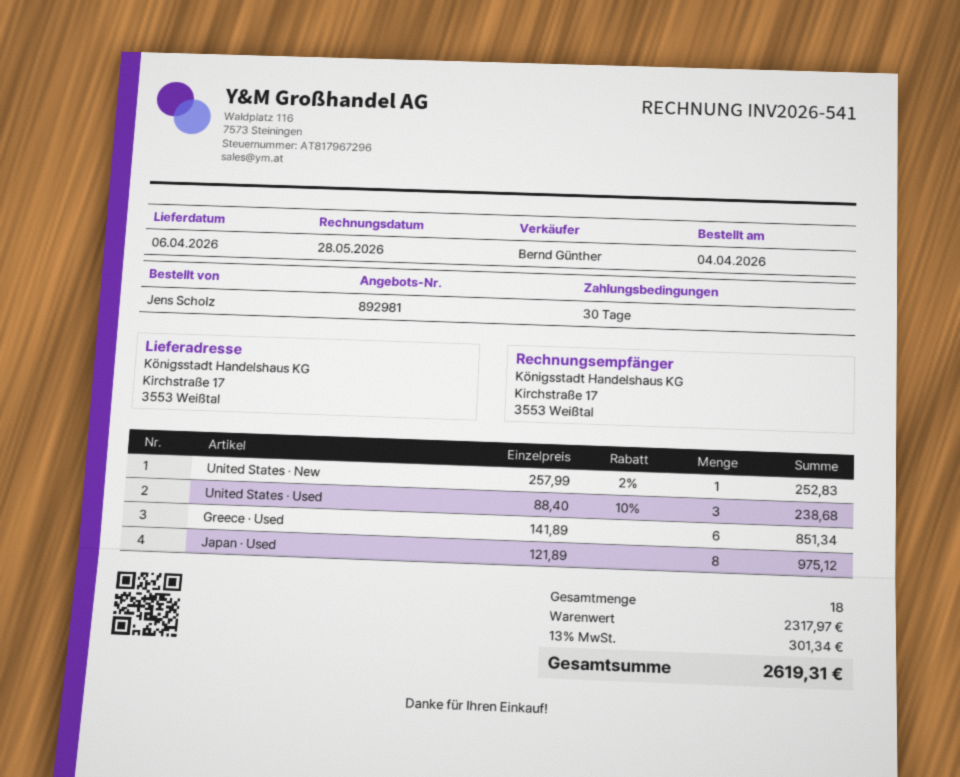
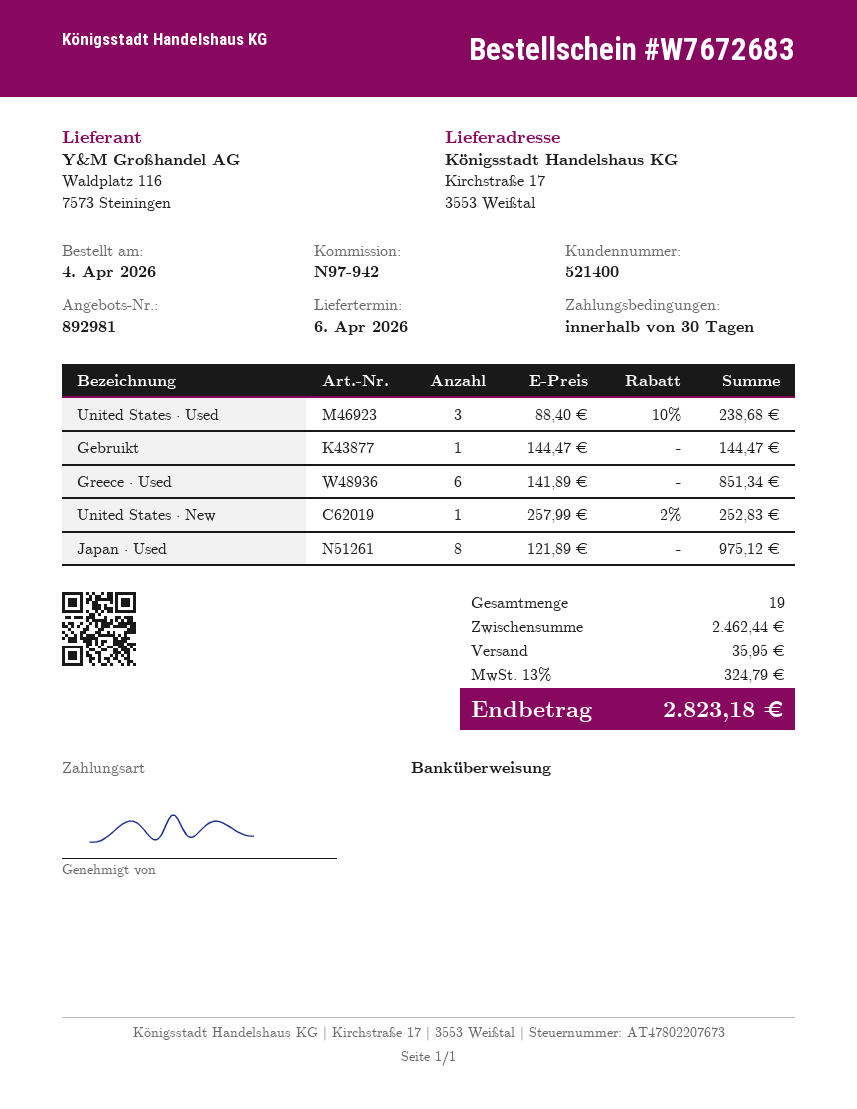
Gebruikt: none -> 1 x 144.47 = 144.47
total quantity: 18 -> 19
subtotal: 2317.97 -> 2462.44
shipping: none -> 35.95
tax: 13% = 301.34 -> 13% = 324.79
total: 2619.31 -> 2823.18

